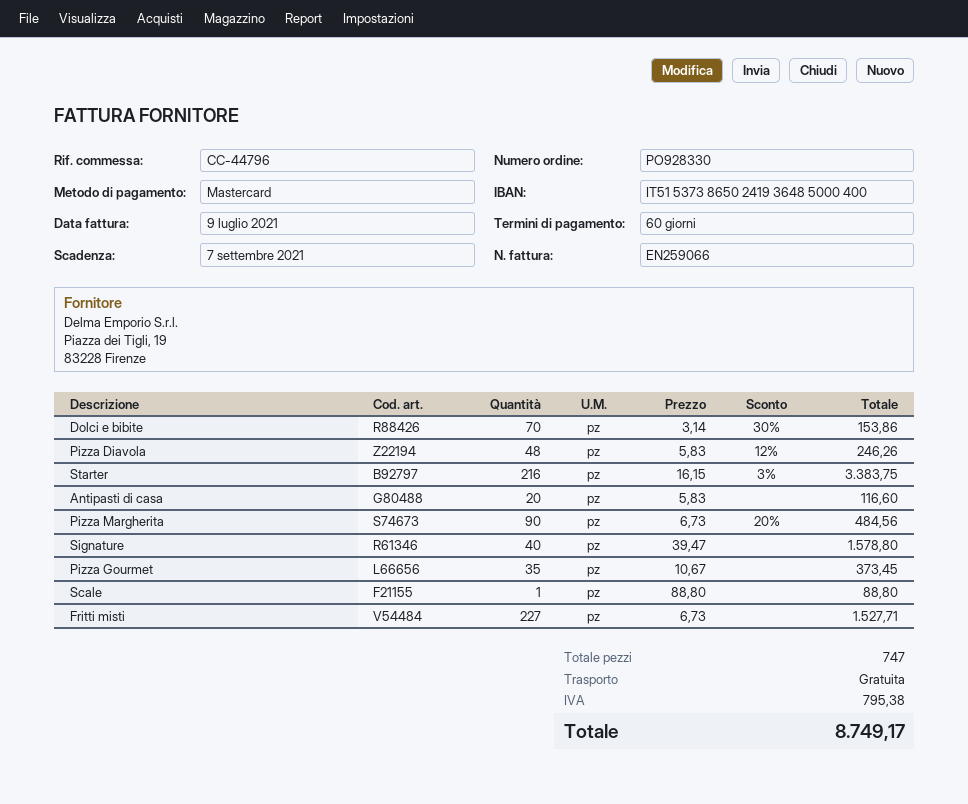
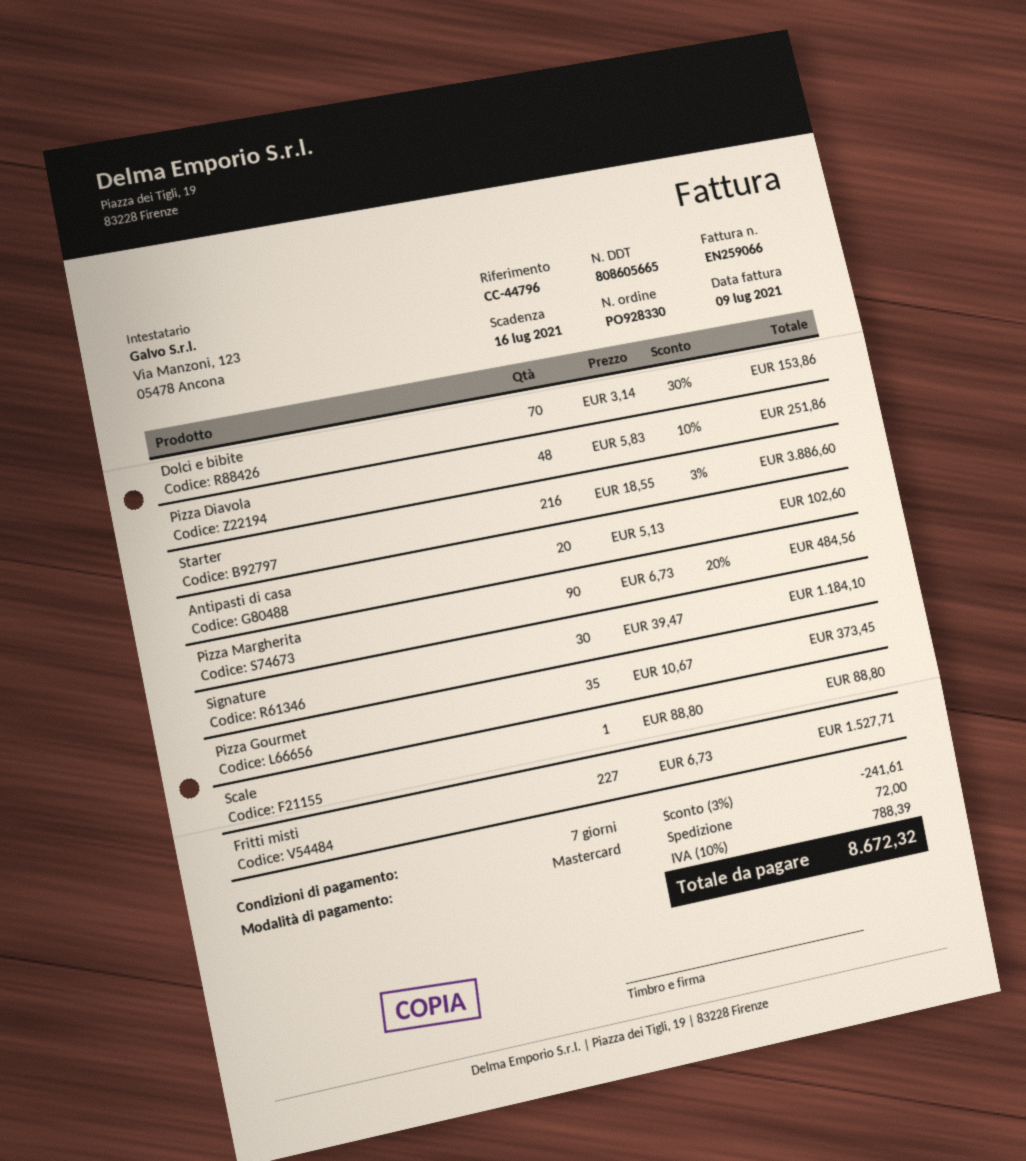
payment terms: 60 days -> 7 days
due date: 2021-09-07 -> 2021-07-16
Pizza Diavola: 48 x 5.83 - 12% = 246.26 -> 48 x 5.83 - 10% = 251.86
Starter: 216 x 16.15 - 3% = 3383.75 -> 216 x 18.55 - 3% = 3886.60
Antipasti di casa: 20 x 5.83 = 116.60 -> 20 x 5.13 = 102.60
Signature: 40 x 39.47 = 1578.80 -> 30 x 39.47 = 1184.10
discount: none -> 3% = 241.61
shipping: 0.00 -> 72.00
tax: 795.38 -> 788.39
total: 8749.17 -> 8672.32

